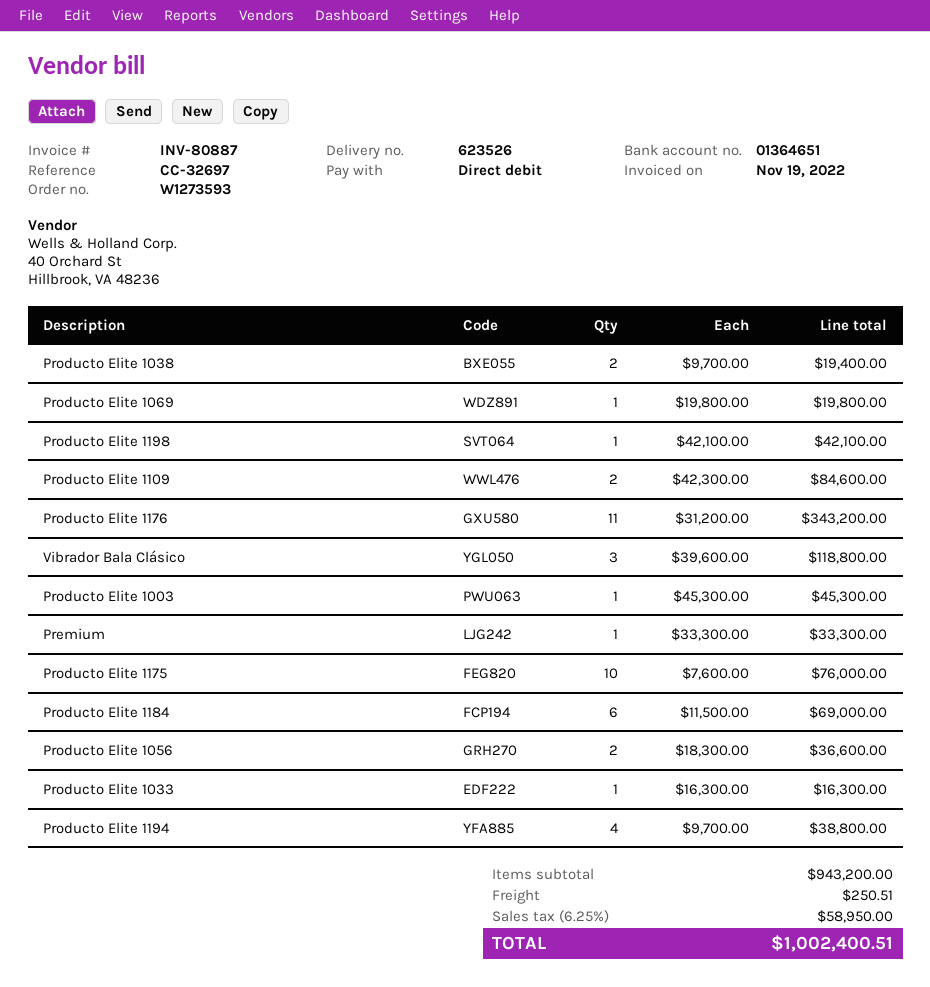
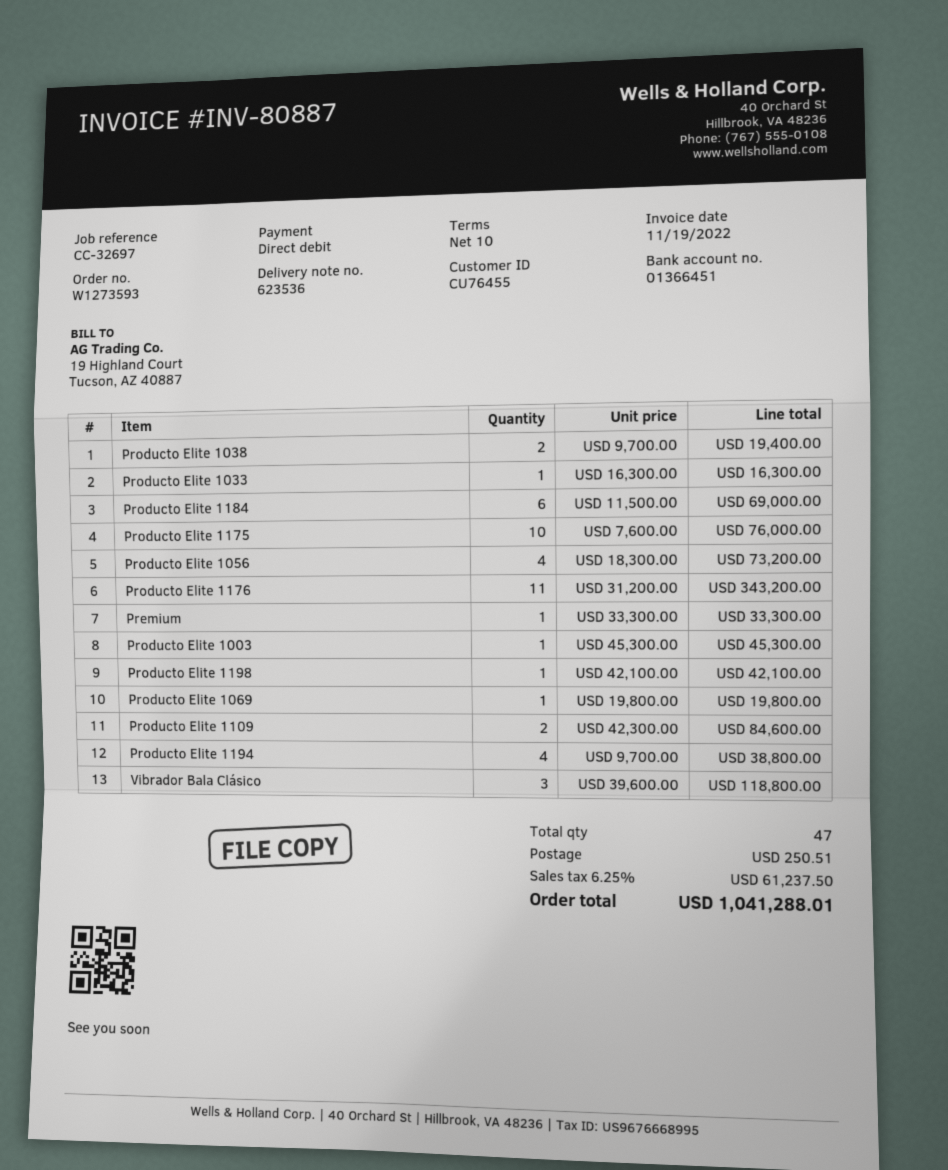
delivery note number: 623526 -> 623536
bank account: 01364651 -> 01366451
Producto Elite 1056: 2 x 18300.00 = 36600.00 -> 4 x 18300.00 = 73200.00
tax: 6.25% = 58950.00 -> 6.25% = 61237.50
total: 1002400.51 -> 1041288.01

